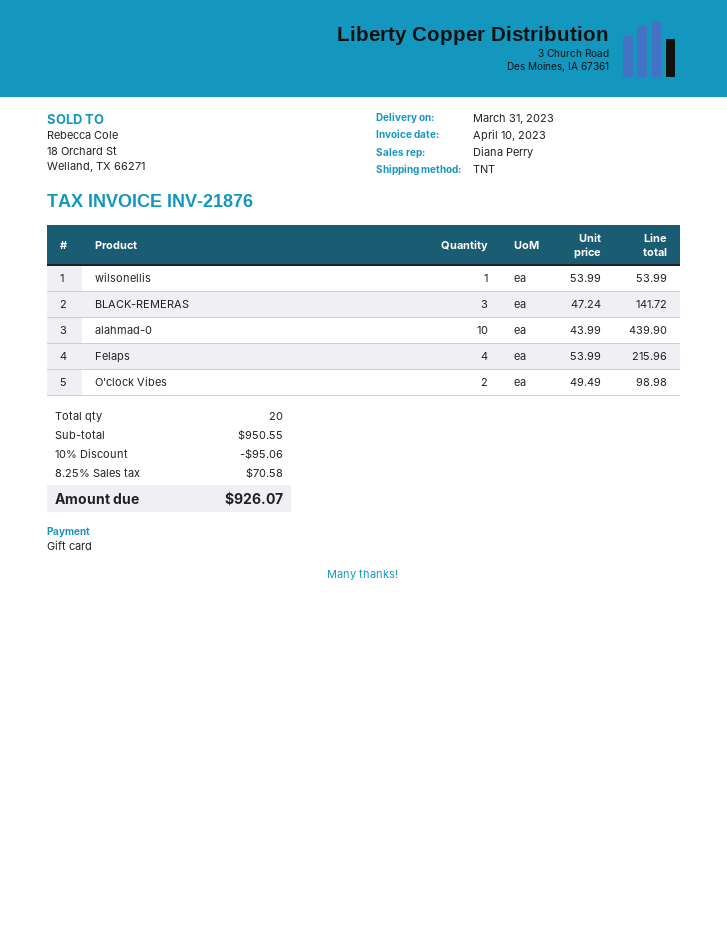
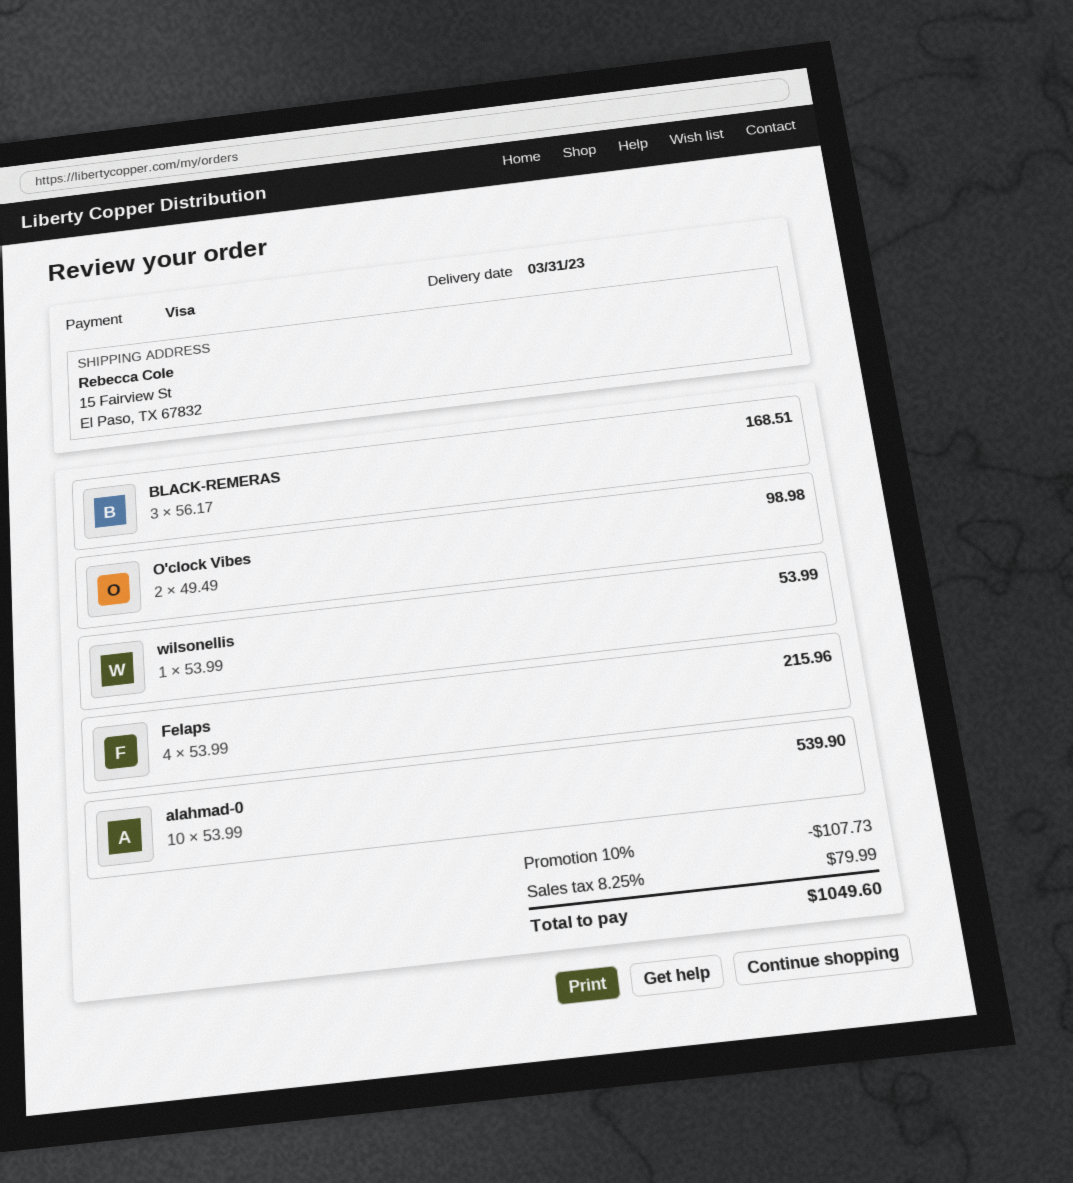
payment method: gift card -> Visa
BLACK-REMERAS: 3 x 47.24 = 141.72 -> 3 x 56.17 = 168.51
alahmad-0: 10 x 43.99 = 439.90 -> 10 x 53.99 = 539.90
discount: 10% = 95.06 -> 10% = 107.73
tax: 8.25% = 70.58 -> 8.25% = 79.99
total: 926.07 -> 1049.60

